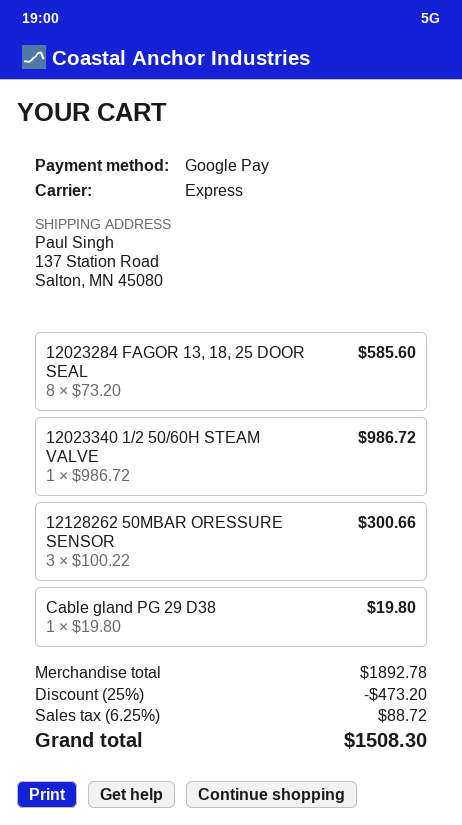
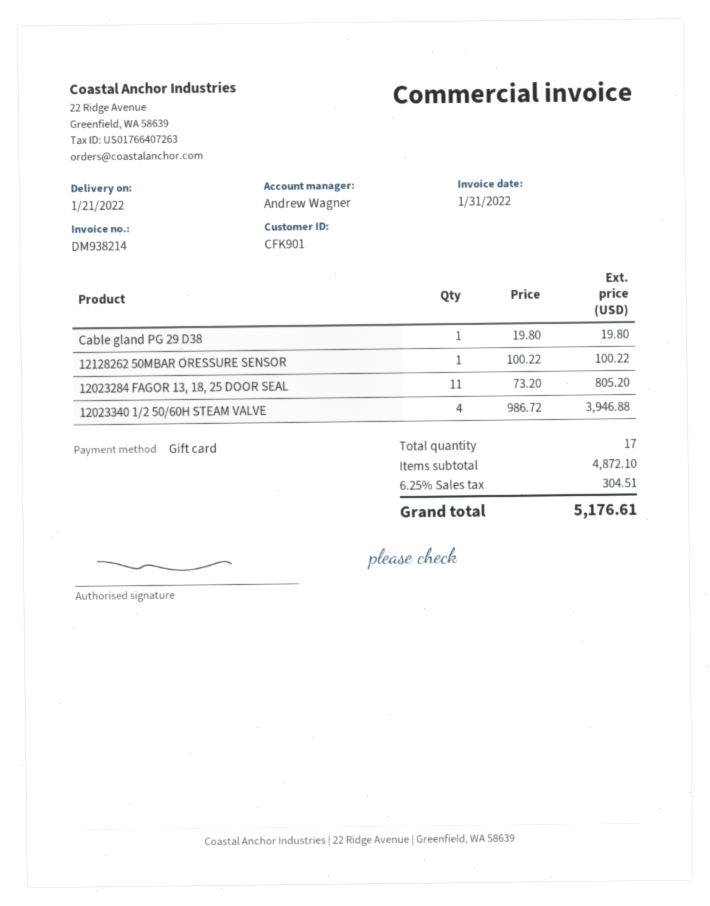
payment method: Google Pay -> gift card
12023284 FAGOR 13, 18, 25 DOOR SEAL: 8 x 73.20 = 585.60 -> 11 x 73.20 = 805.20
12023340 1/2 50/60H STEAM VALVE: 1 x 986.72 = 986.72 -> 4 x 986.72 = 3946.88
12128262 50MBAR ORESSURE SENSOR: 3 x 100.22 = 300.66 -> 1 x 100.22 = 100.22
subtotal: 1892.78 -> 4872.10
discount: 25% = 473.20 -> none
tax: 6.25% = 88.72 -> 6.25% = 304.51
total: 1508.30 -> 5176.61

